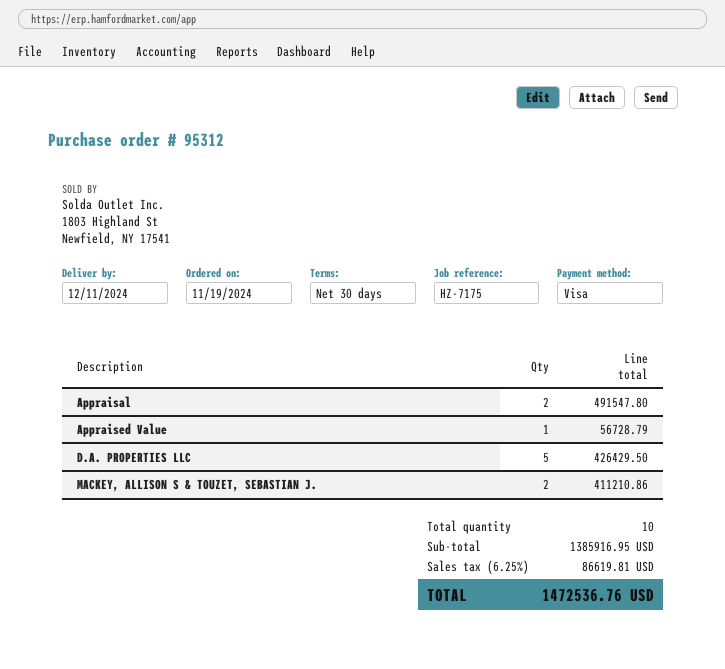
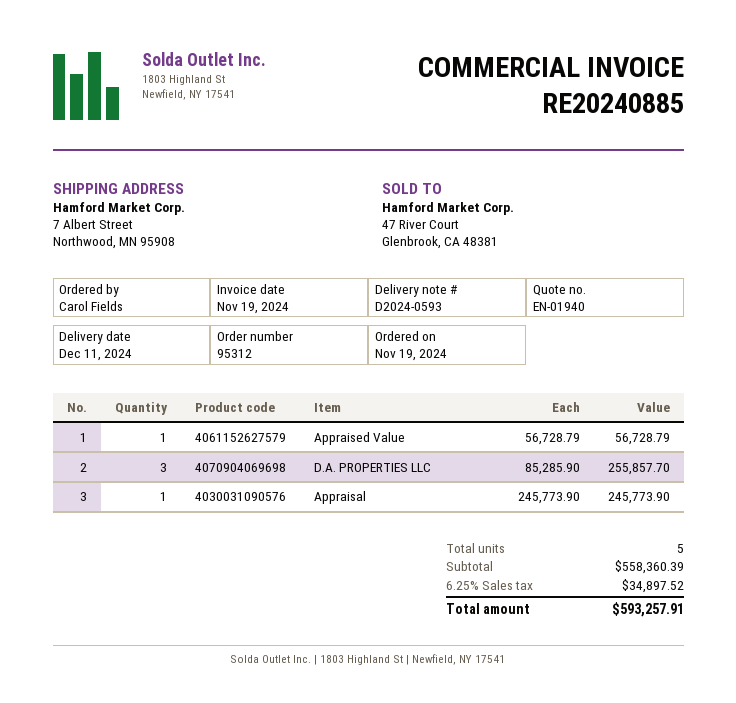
Appraisal: 2 for 491547.80 -> 1 for 245773.90
D.A. PROPERTIES LLC: 5 for 426429.50 -> 3 for 255857.70
MACKEY, ALLISON S & TOUZET, SEBASTIAN J.: 2 for 411210.86 -> none
total quantity: 10 -> 5
subtotal: 1385916.95 -> 558360.39
tax: 6.25% = 86619.81 -> 6.25% = 34897.52
total: 1472536.76 -> 593257.91

